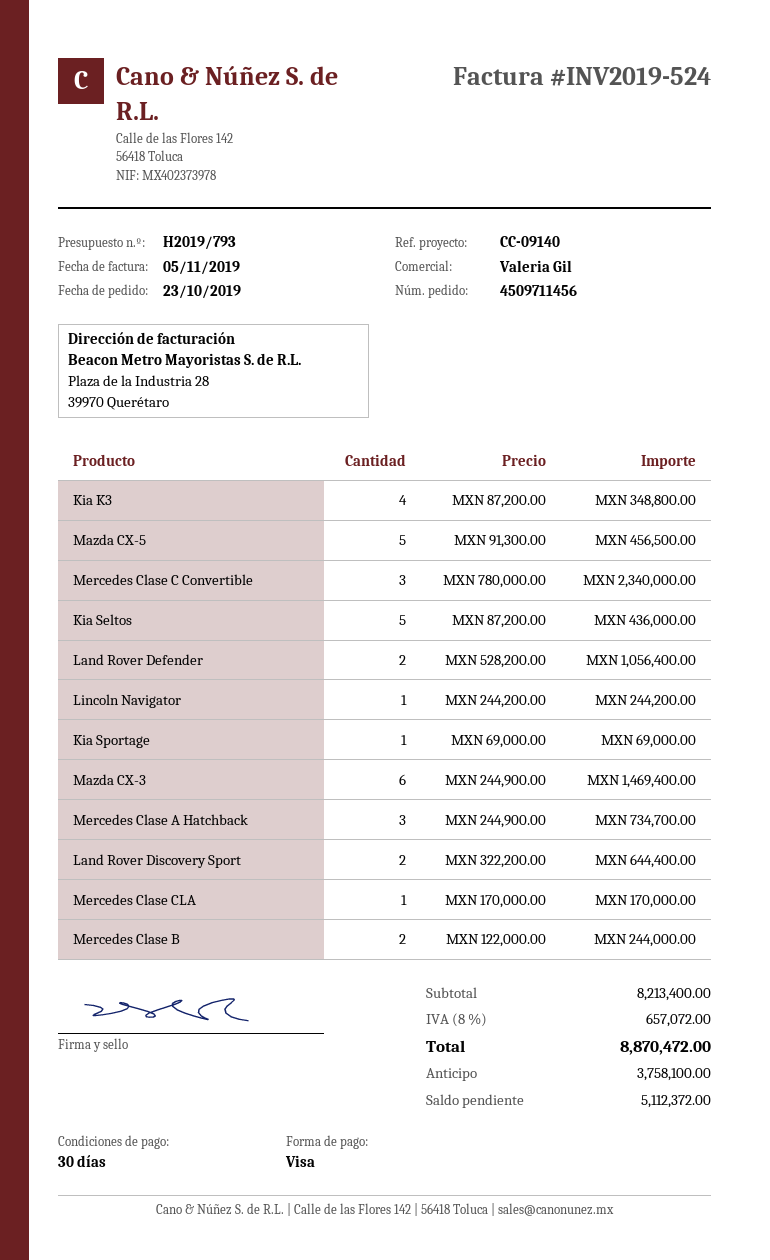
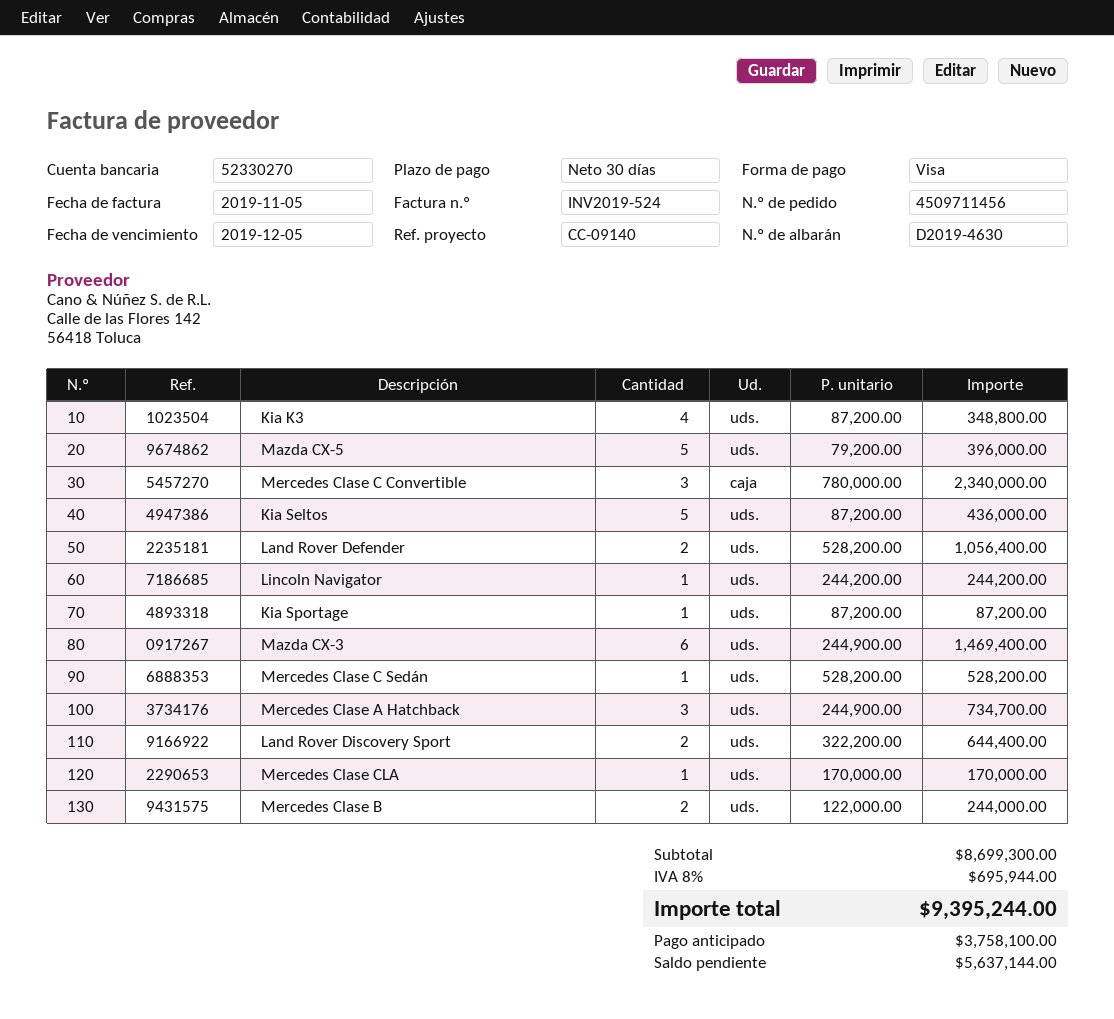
Mazda CX-5: 5 x 91300.00 = 456500.00 -> 5 x 79200.00 = 396000.00
Kia Sportage: 1 x 69000.00 = 69000.00 -> 1 x 87200.00 = 87200.00
Mercedes Clase C Sedán: none -> 1 x 528200.00 = 528200.00
subtotal: 8213400.00 -> 8699300.00
tax: 8% = 657072.00 -> 8% = 695944.00
total: 8870472.00 -> 9395244.00
balance: 5112372.00 -> 5637144.00

